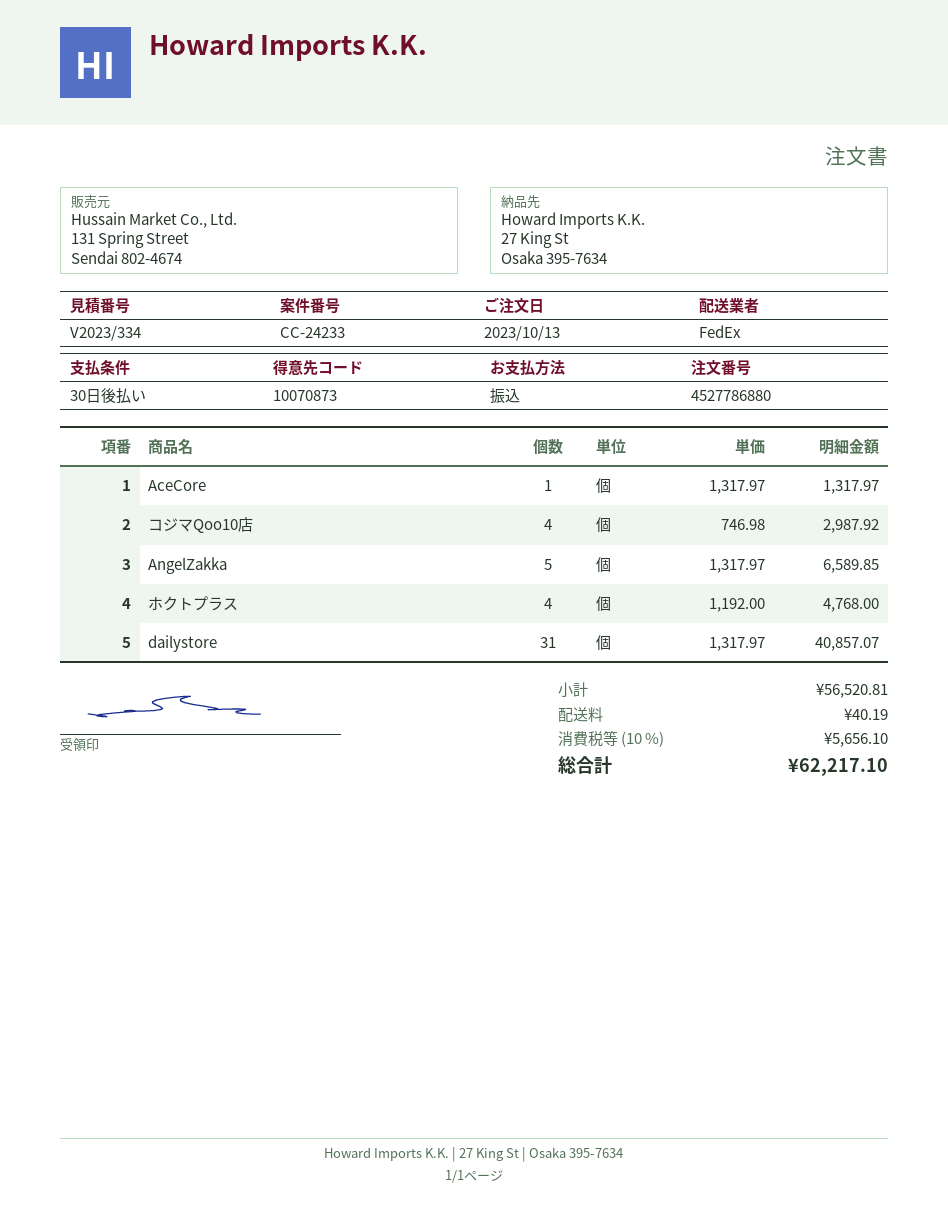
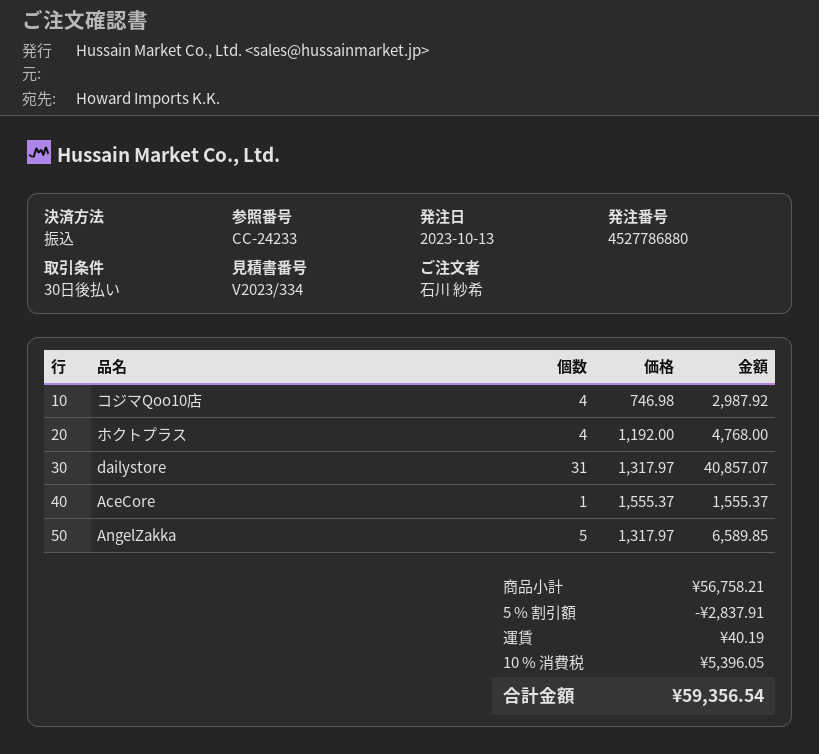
AceCore: 1 x 1317.97 = 1317.97 -> 1 x 1555.37 = 1555.37
subtotal: 56520.81 -> 56758.21
discount: none -> 5% = 2837.91
tax: 10% = 5656.10 -> 10% = 5396.05
total: 62217.10 -> 59356.54

